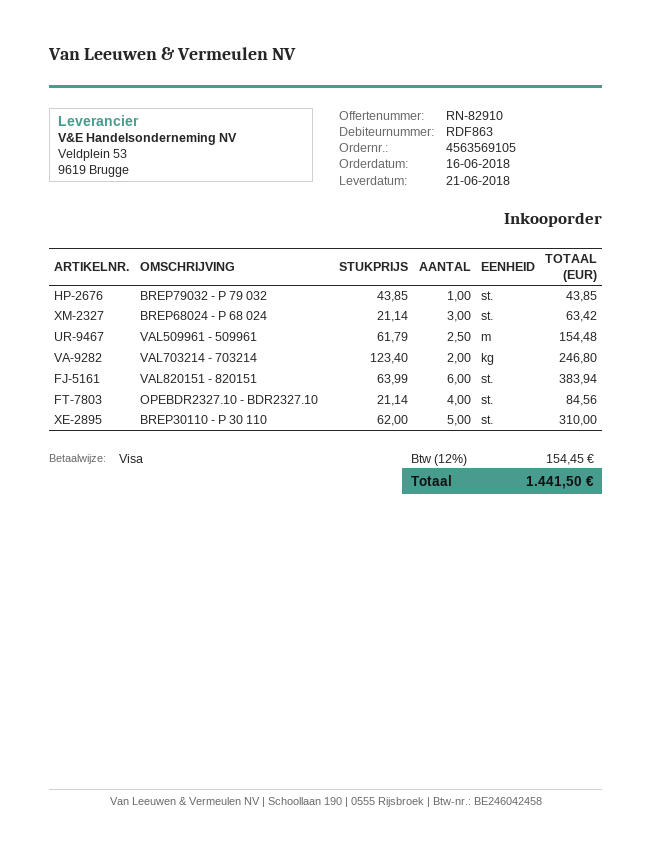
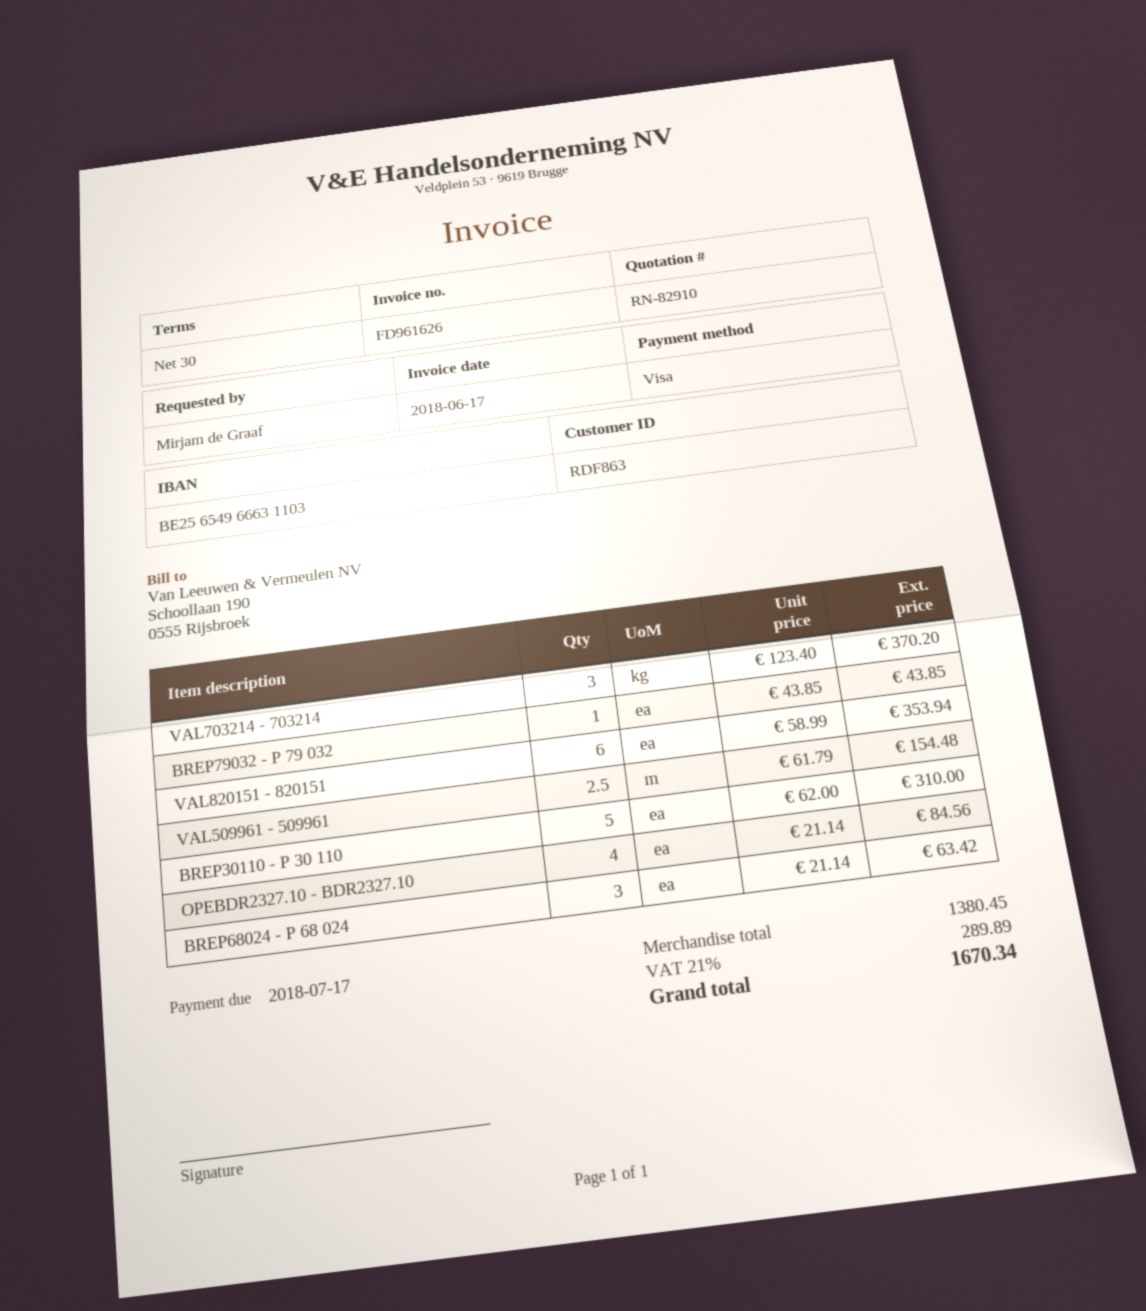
VAL703214 - 703214: 2 x 123.40 = 246.80 -> 3 x 123.40 = 370.20
VAL820151 - 820151: 6 x 63.99 = 383.94 -> 6 x 58.99 = 353.94
tax: 12% = 154.45 -> 21% = 289.89
total: 1441.50 -> 1670.34

